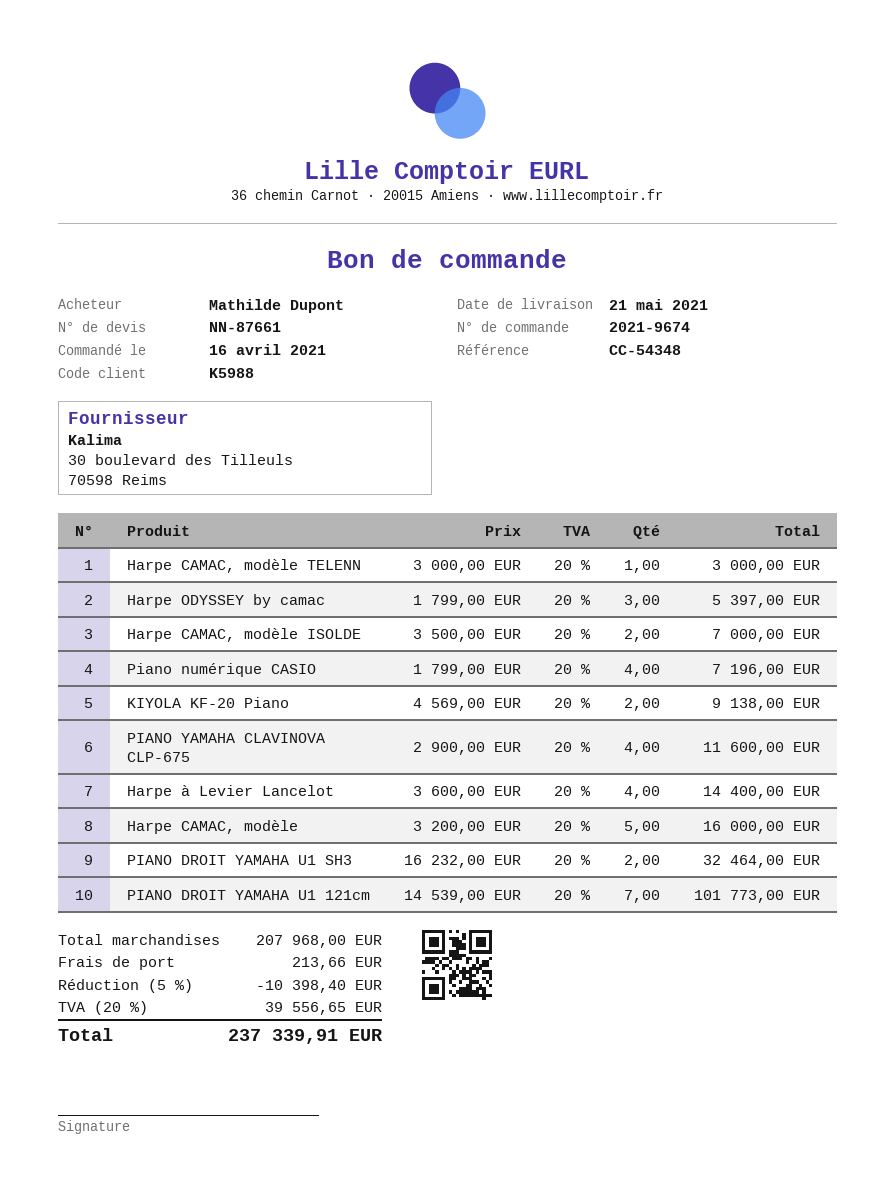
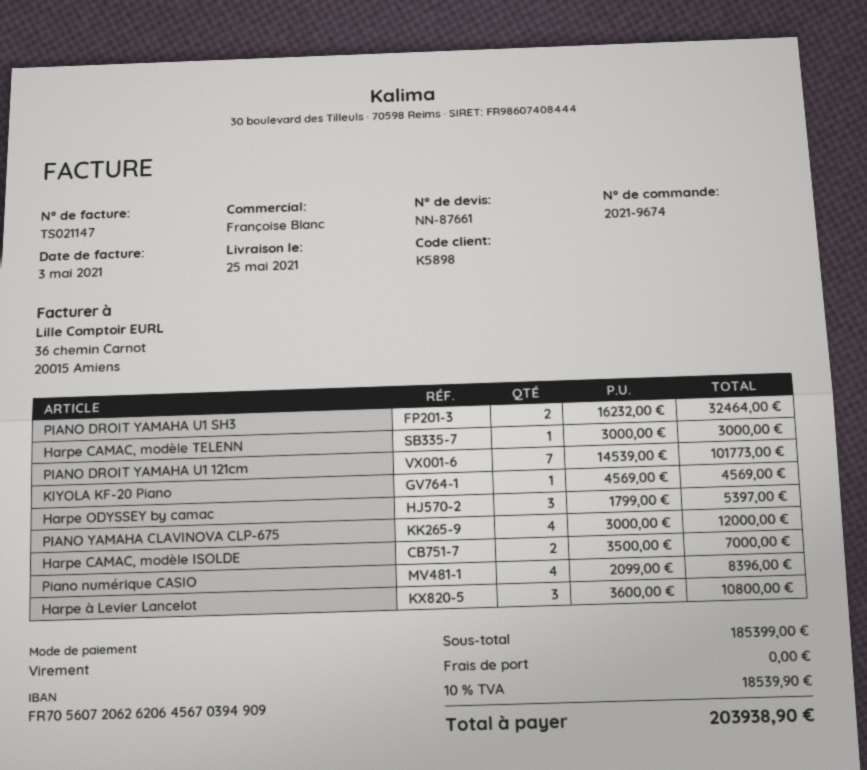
delivery date: 2021-05-21 -> 2021-05-25
customer number: K5988 -> K5898
Piano numérique CASIO: 4 x 1799.00 = 7196.00 -> 4 x 2099.00 = 8396.00
KIYOLA KF-20 Piano: 2 x 4569.00 = 9138.00 -> 1 x 4569.00 = 4569.00
PIANO YAMAHA CLAVINOVA CLP-675: 4 x 2900.00 = 11600.00 -> 4 x 3000.00 = 12000.00
Harpe à Levier Lancelot: 4 x 3600.00 = 14400.00 -> 3 x 3600.00 = 10800.00
Harpe CAMAC, modèle: 5 x 3200.00 = 16000.00 -> none
subtotal: 207968.00 -> 185399.00
discount: 5% = 10398.40 -> none
shipping: 213.66 -> 0.00
tax: 20% = 39556.65 -> 10% = 18539.90
total: 237339.91 -> 203938.90

